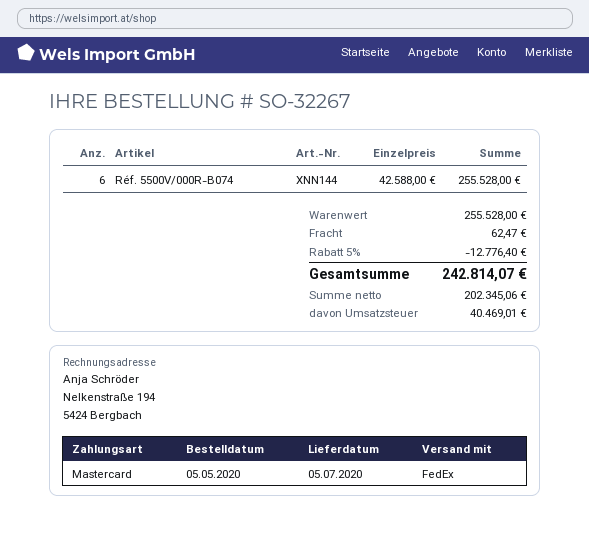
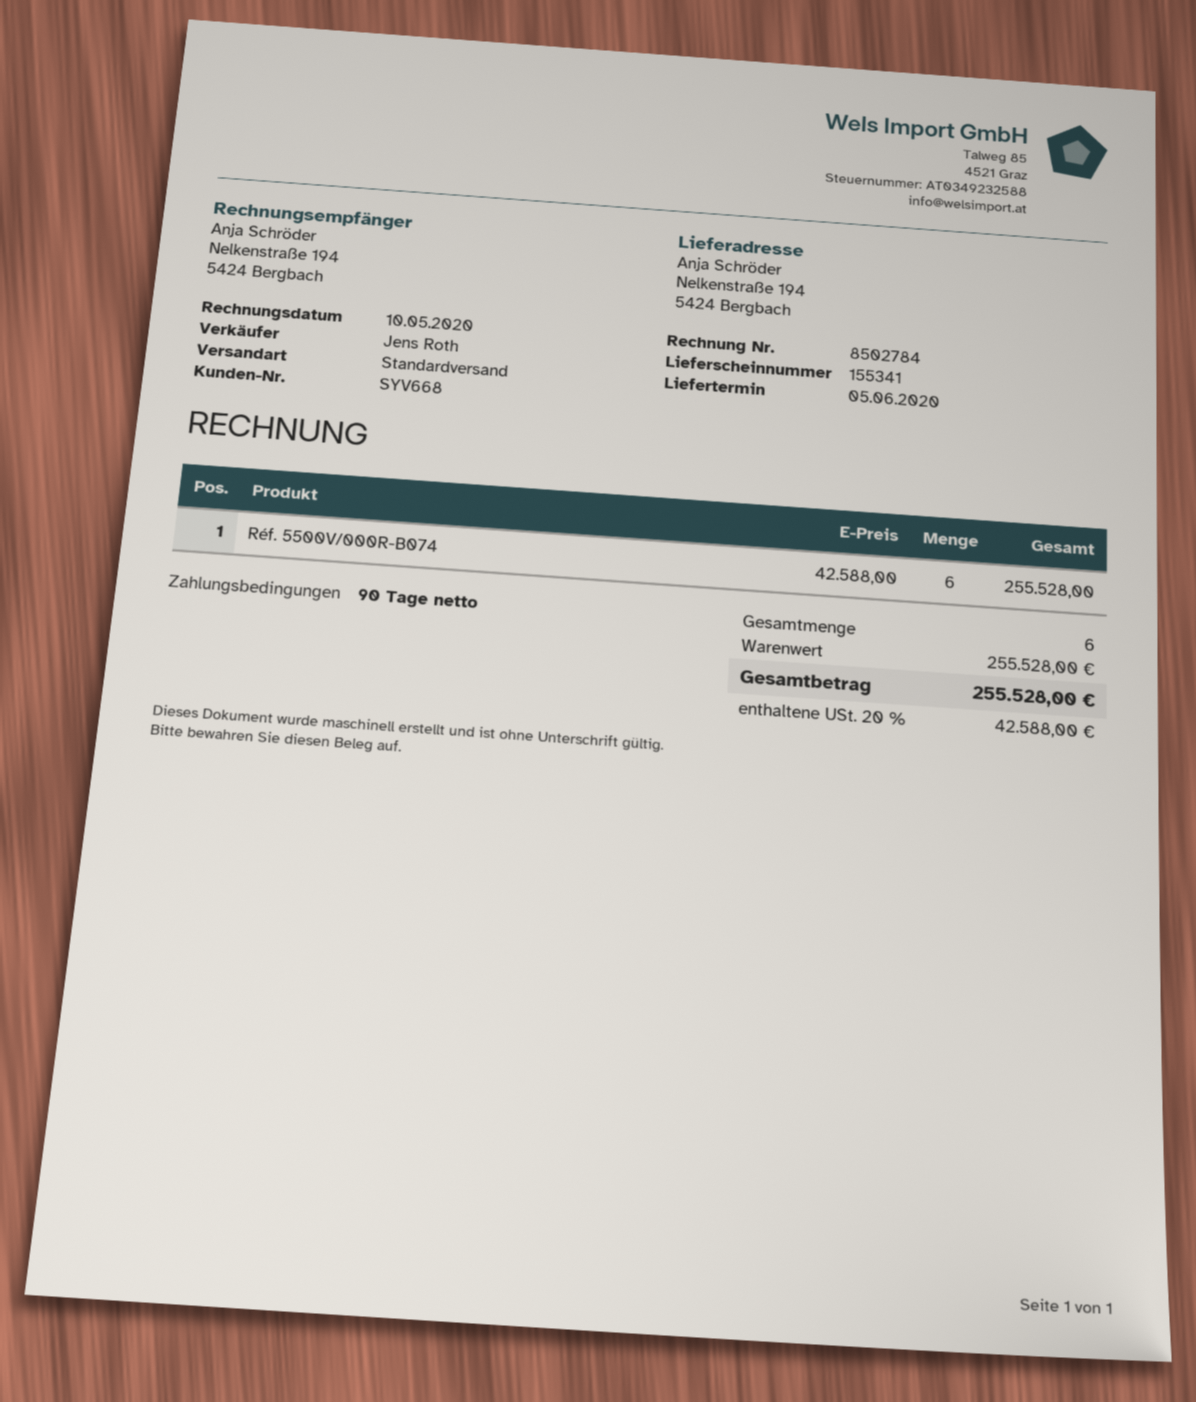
delivery date: 2020-07-05 -> 2020-06-05
shipping method: FedEx -> standard
discount: 5% = 12776.40 -> none
shipping: 62.47 -> none
tax: 40469.01 -> 42588.00
total: 242814.07 -> 255528.00

